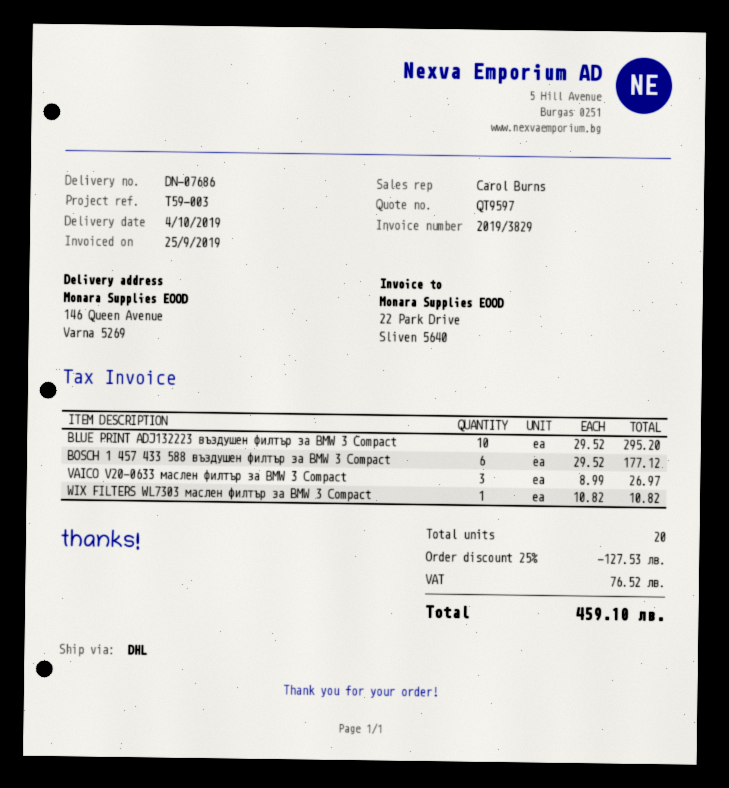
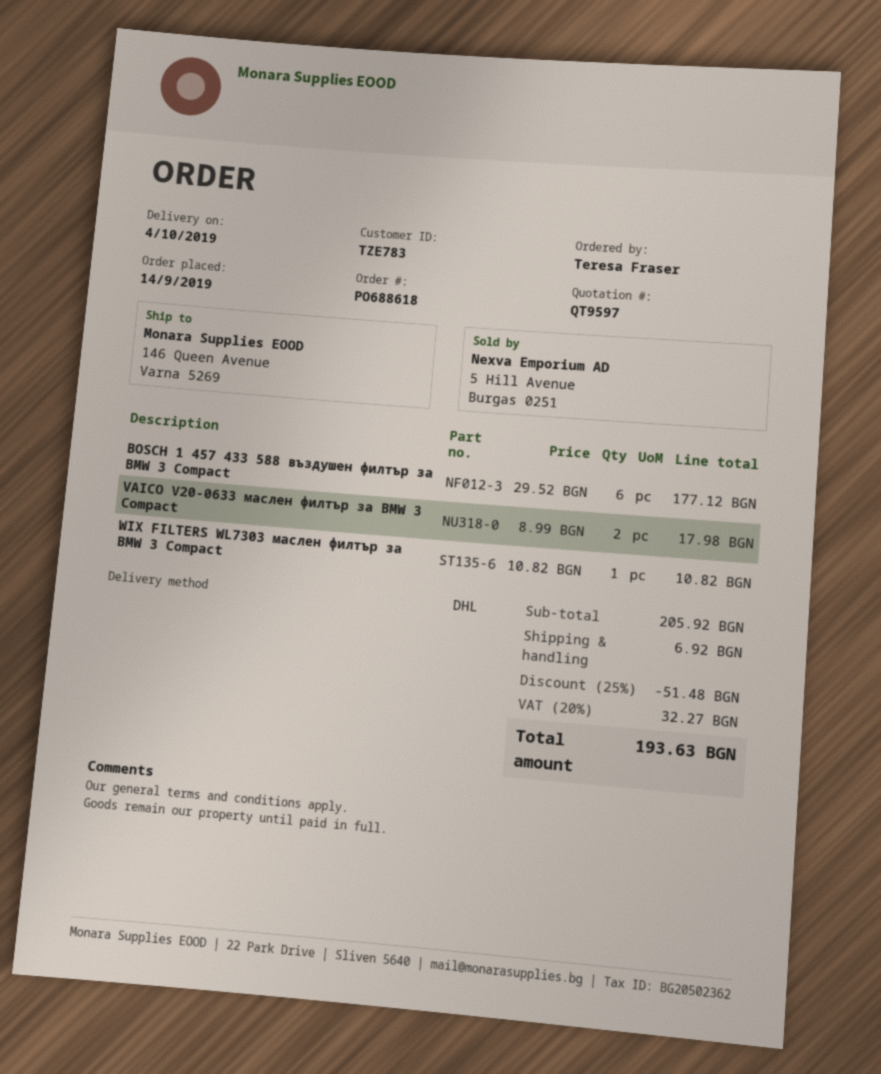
BLUE PRINT ADJ132223 въздушен филтър за BMW 3 Compact: 10 x 29.52 = 295.20 -> none
VAICO V20-0633 маслен филтър за BMW 3 Compact: 3 x 8.99 = 26.97 -> 2 x 8.99 = 17.98
discount: 25% = 127.53 -> 25% = 51.48
shipping: none -> 6.92
tax: 76.52 -> 32.27
total: 459.10 -> 193.63

